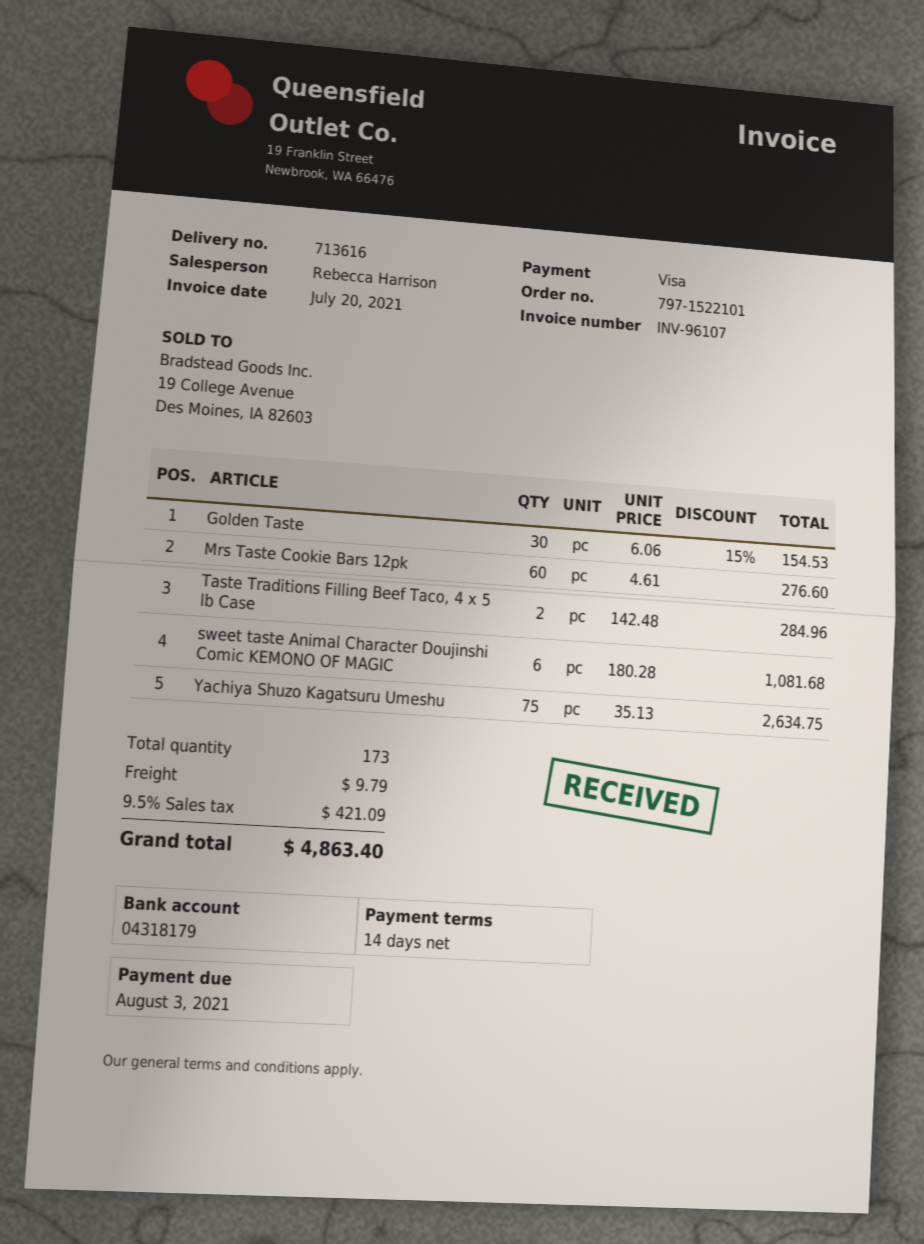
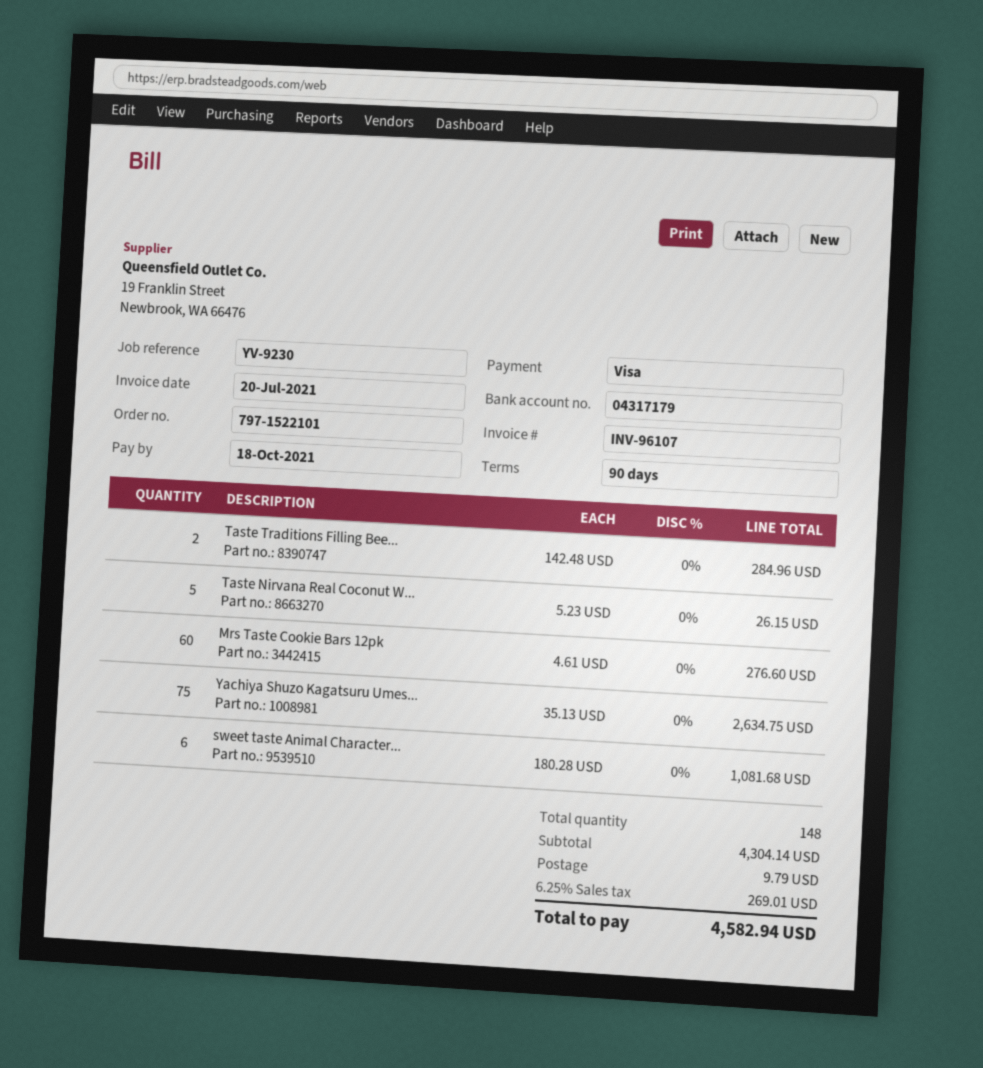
payment terms: 14 days -> 90 days
due date: 2021-08-03 -> 2021-10-18
bank account: 04318179 -> 04317179
Golden Taste: 30 x 6.06 - 15% = 154.53 -> none
Taste Nirvana Real Coconut W...: none -> 5 x 5.23 = 26.15
total quantity: 173 -> 148
tax: 9.5% = 421.09 -> 6.25% = 269.01
total: 4863.40 -> 4582.94

